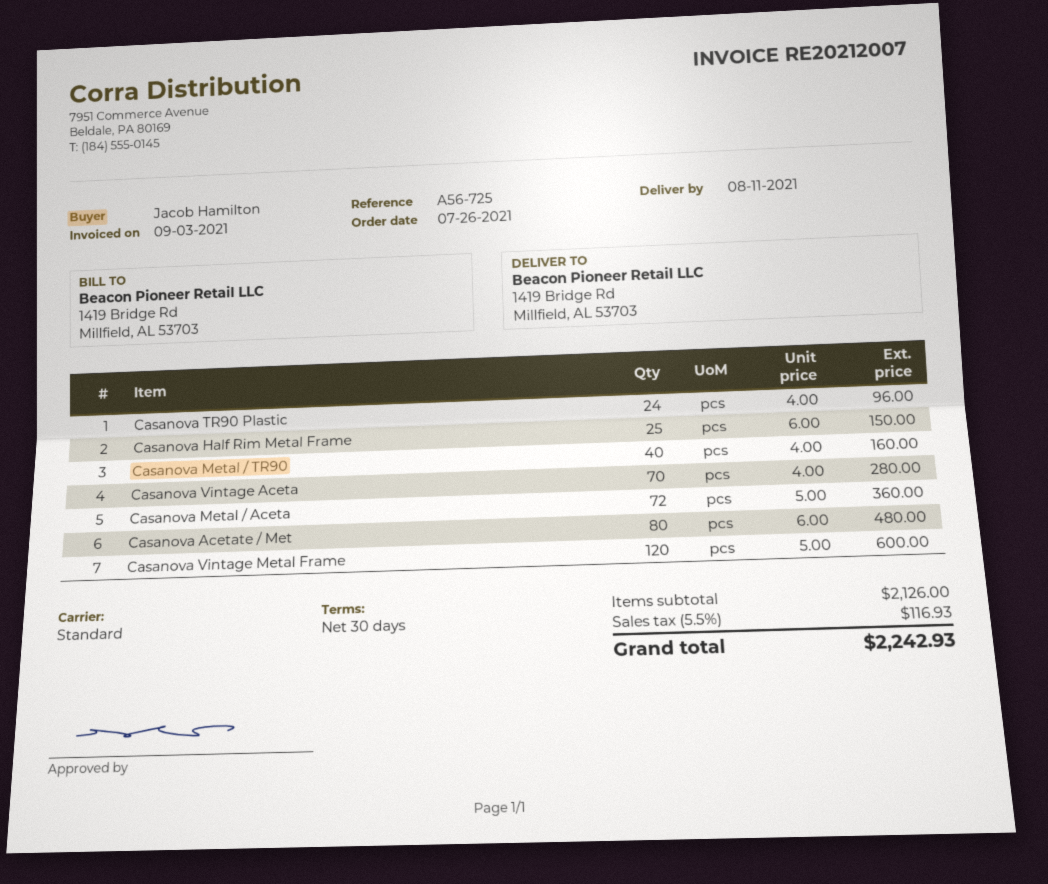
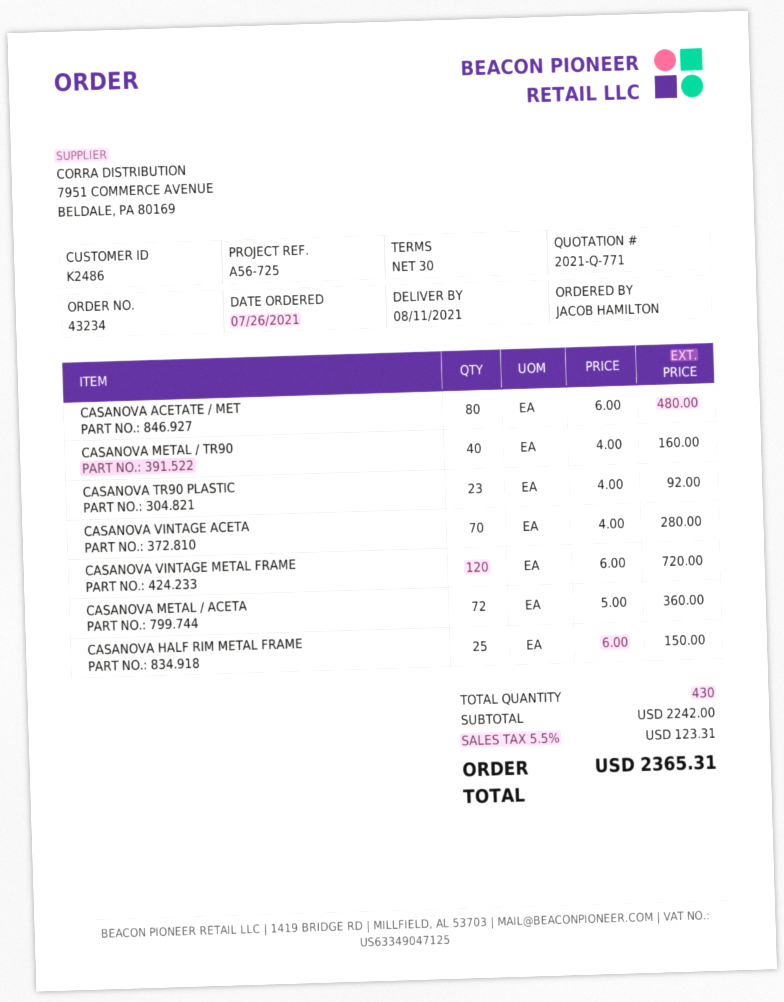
Casanova TR90 Plastic: 24 x 4.00 = 96.00 -> 23 x 4.00 = 92.00
Casanova Vintage Metal Frame: 120 x 5.00 = 600.00 -> 120 x 6.00 = 720.00
subtotal: 2126.00 -> 2242.00
tax: 5.5% = 116.93 -> 5.5% = 123.31
total: 2242.93 -> 2365.31

